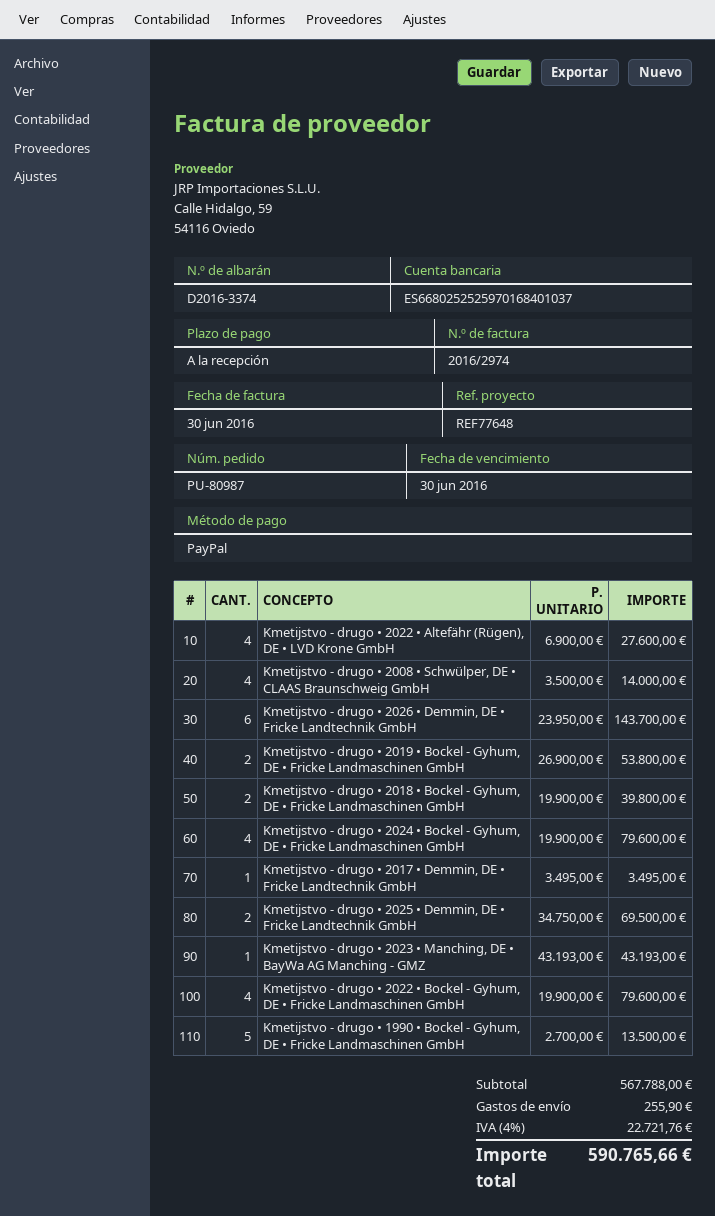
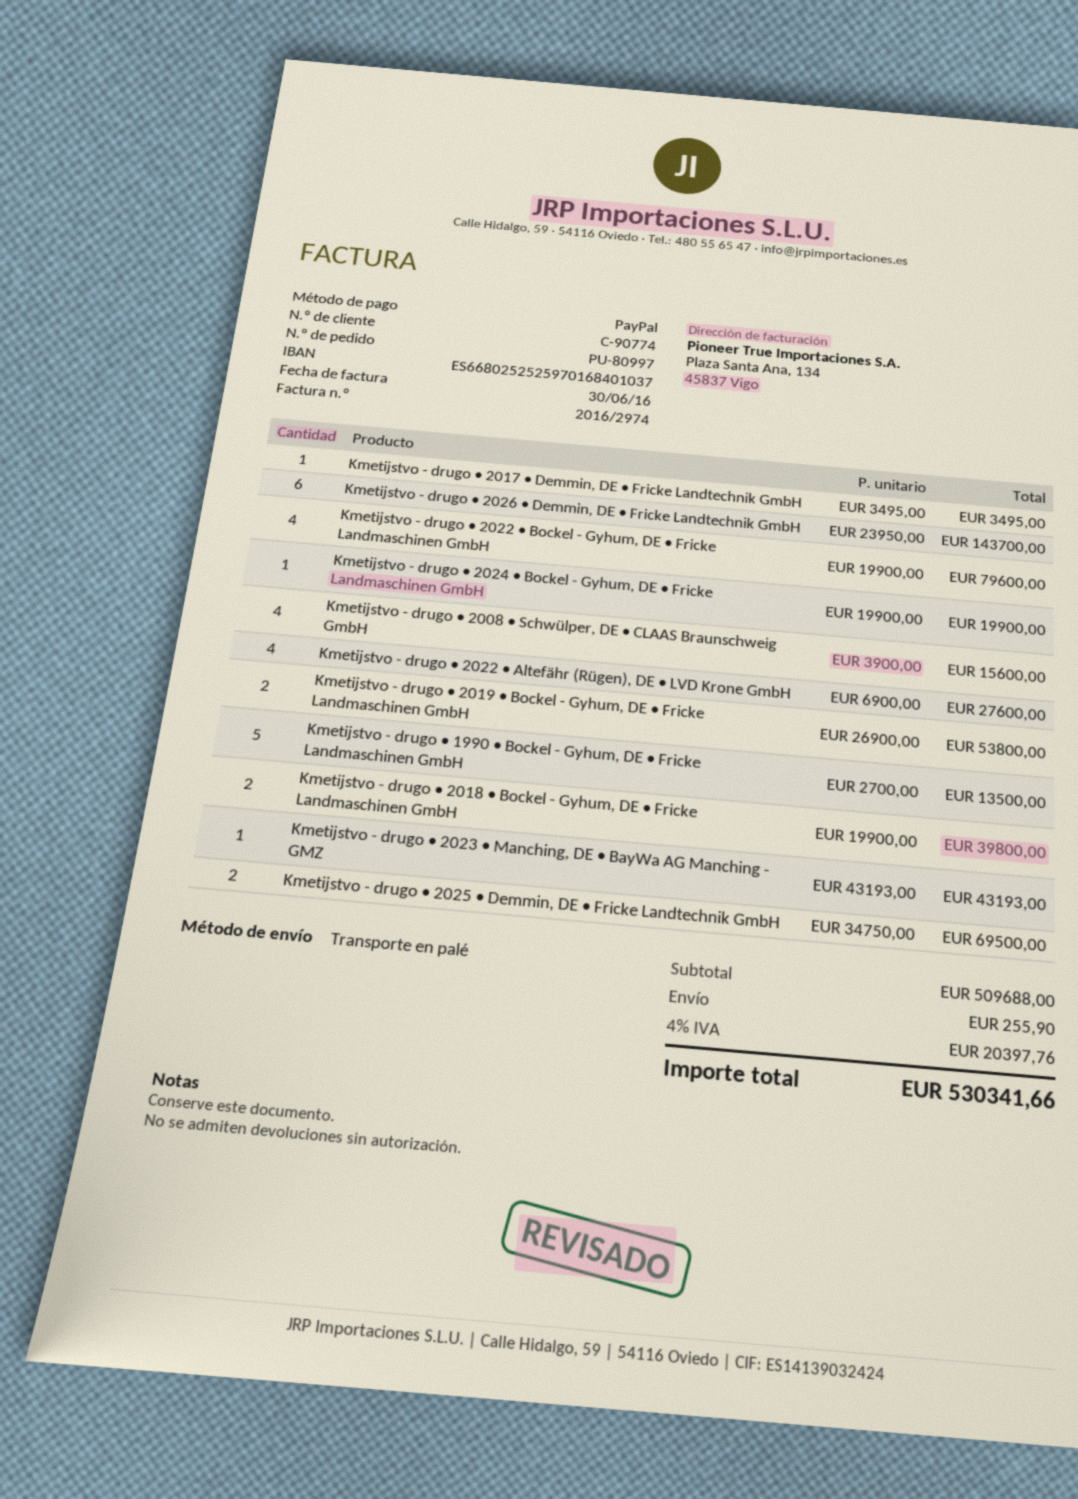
order number: PU-80987 -> PU-80997
Kmetijstvo - drugo • 2008 • Schwülper, DE • CLAAS Braunschweig GmbH: 4 x 3500.00 = 14000.00 -> 4 x 3900.00 = 15600.00
Kmetijstvo - drugo • 2024 • Bockel - Gyhum, DE • Fricke Landmaschinen GmbH: 4 x 19900.00 = 79600.00 -> 1 x 19900.00 = 19900.00
subtotal: 567788.00 -> 509688.00
tax: 4% = 22721.76 -> 4% = 20397.76
total: 590765.66 -> 530341.66

